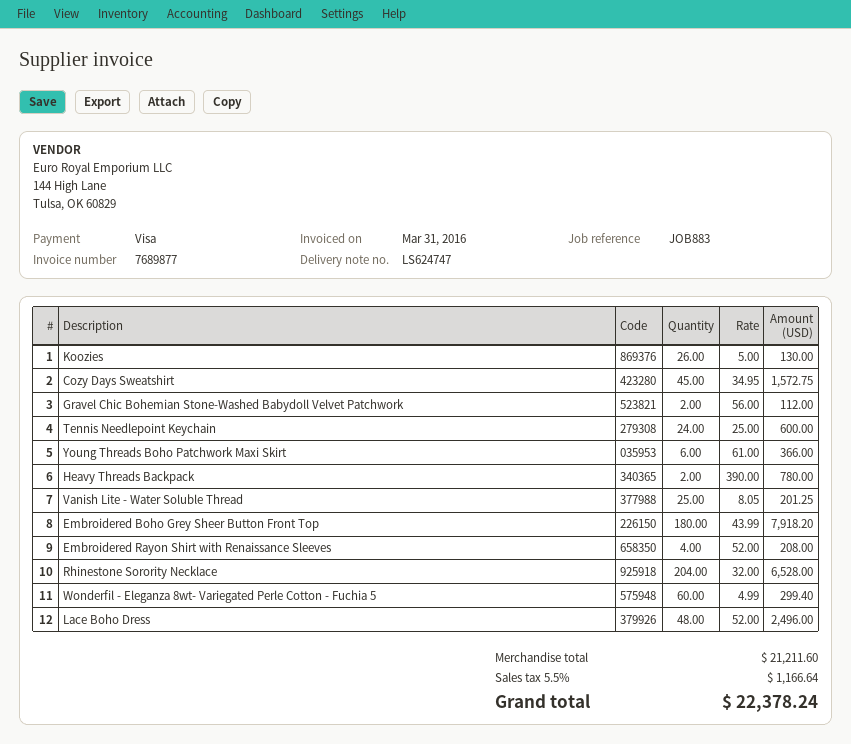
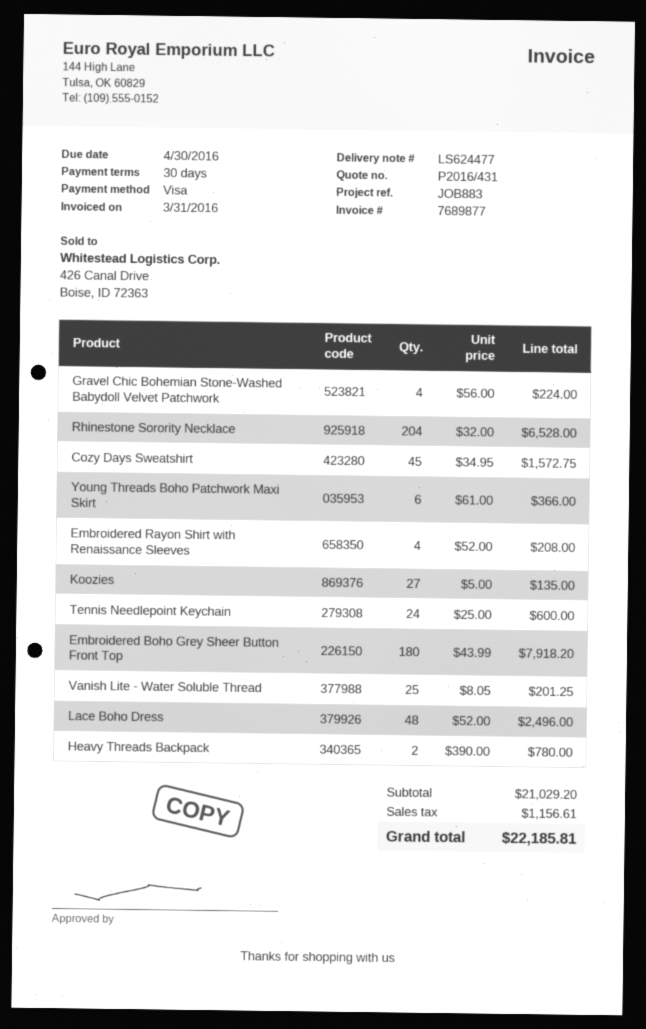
delivery note number: LS624747 -> LS624477
Koozies: 26 x 5.00 = 130.00 -> 27 x 5.00 = 135.00
Gravel Chic Bohemian Stone-Washed Babydoll Velvet Patchwork: 2 x 56.00 = 112.00 -> 4 x 56.00 = 224.00
Wonderfil - Eleganza 8wt- Variegated Perle Cotton - Fuchia 5: 60 x 4.99 = 299.40 -> none
subtotal: 21211.60 -> 21029.20
tax: 1166.64 -> 1156.61
total: 22378.24 -> 22185.81

